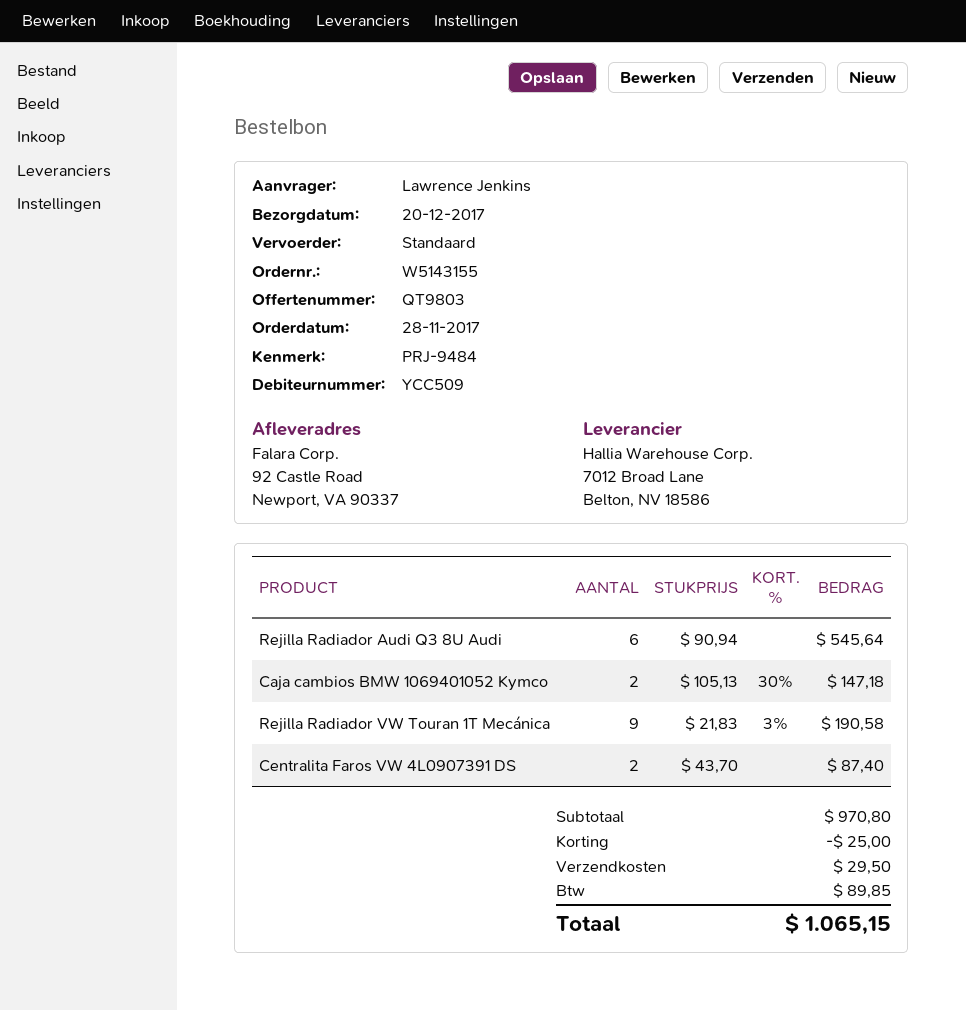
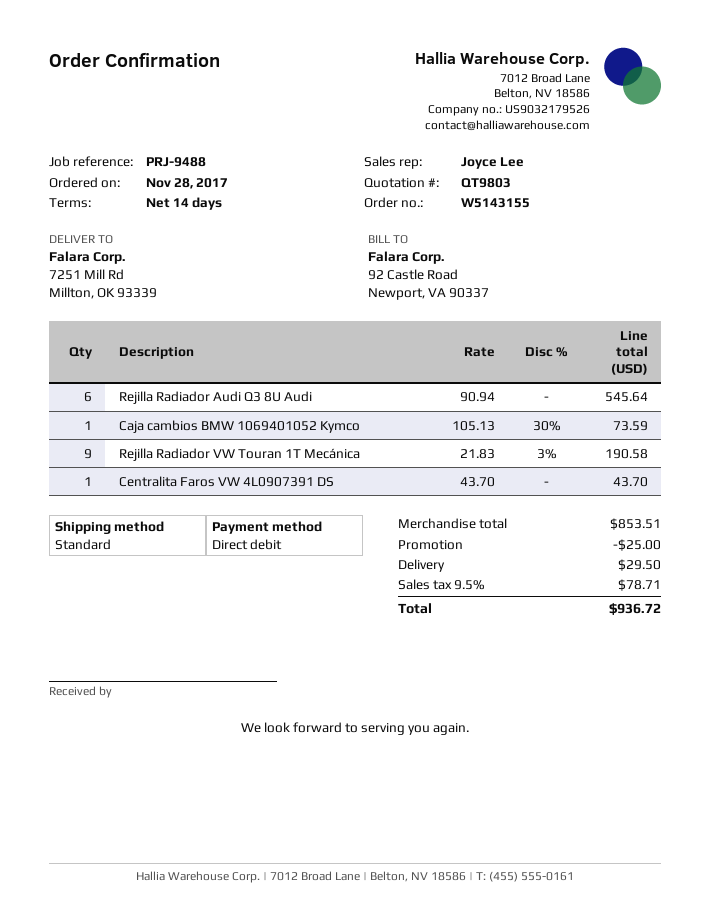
reference: PRJ-9484 -> PRJ-9488
ship to: 92 Castle Road, Newport, VA 90337 -> 7251 Mill Rd, Millton, OK 93339
Caja cambios BMW 1069401052 Kymco: 2 x 105.13 - 30% = 147.18 -> 1 x 105.13 - 30% = 73.59
Centralita Faros VW 4L0907391 DS: 2 x 43.70 = 87.40 -> 1 x 43.70 = 43.70
subtotal: 970.80 -> 853.51
tax: 89.85 -> 78.71
total: 1065.15 -> 936.72

